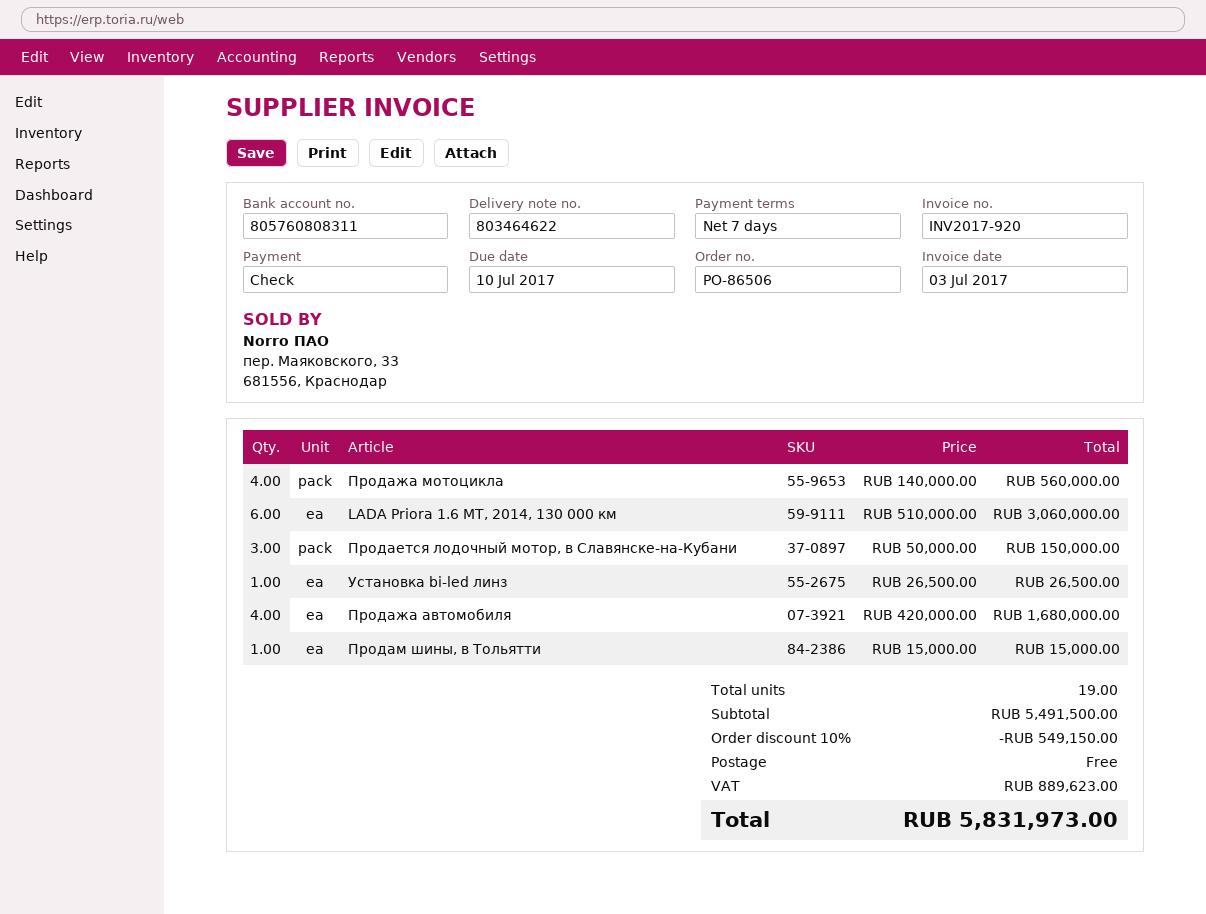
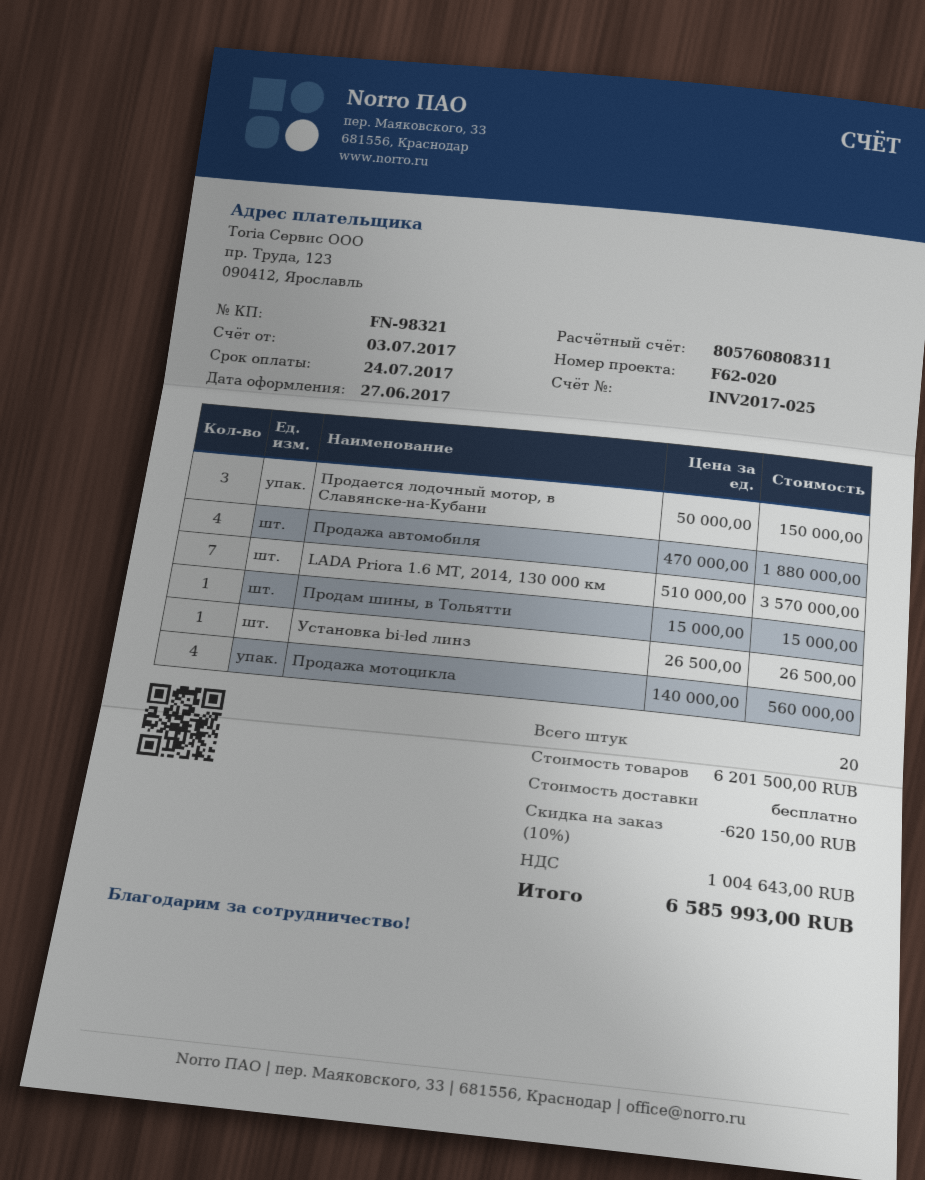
invoice number: INV2017-920 -> INV2017-025
due date: 2017-07-10 -> 2017-07-24
LADA Priora 1.6 MT, 2014, 130 000 км: 6 x 510000.00 = 3060000.00 -> 7 x 510000.00 = 3570000.00
Продажа автомобиля: 4 x 420000.00 = 1680000.00 -> 4 x 470000.00 = 1880000.00
total quantity: 19 -> 20
subtotal: 5491500.00 -> 6201500.00
discount: 10% = 549150.00 -> 10% = 620150.00
tax: 889623.00 -> 1004643.00
total: 5831973.00 -> 6585993.00

